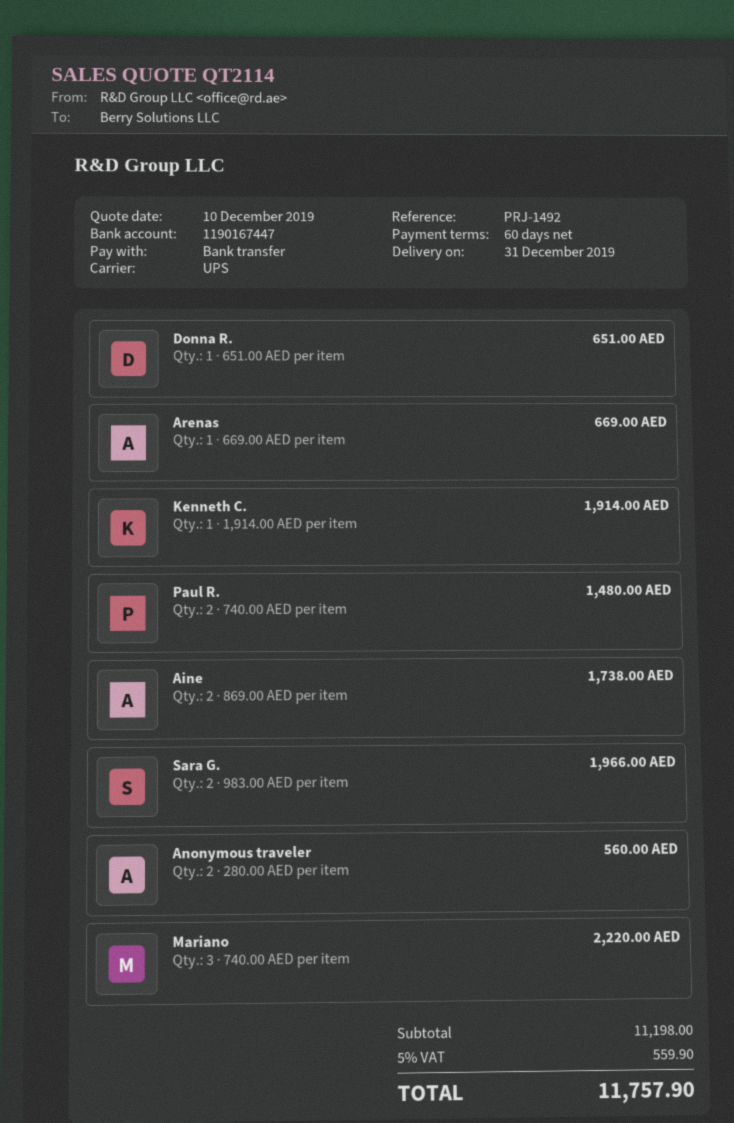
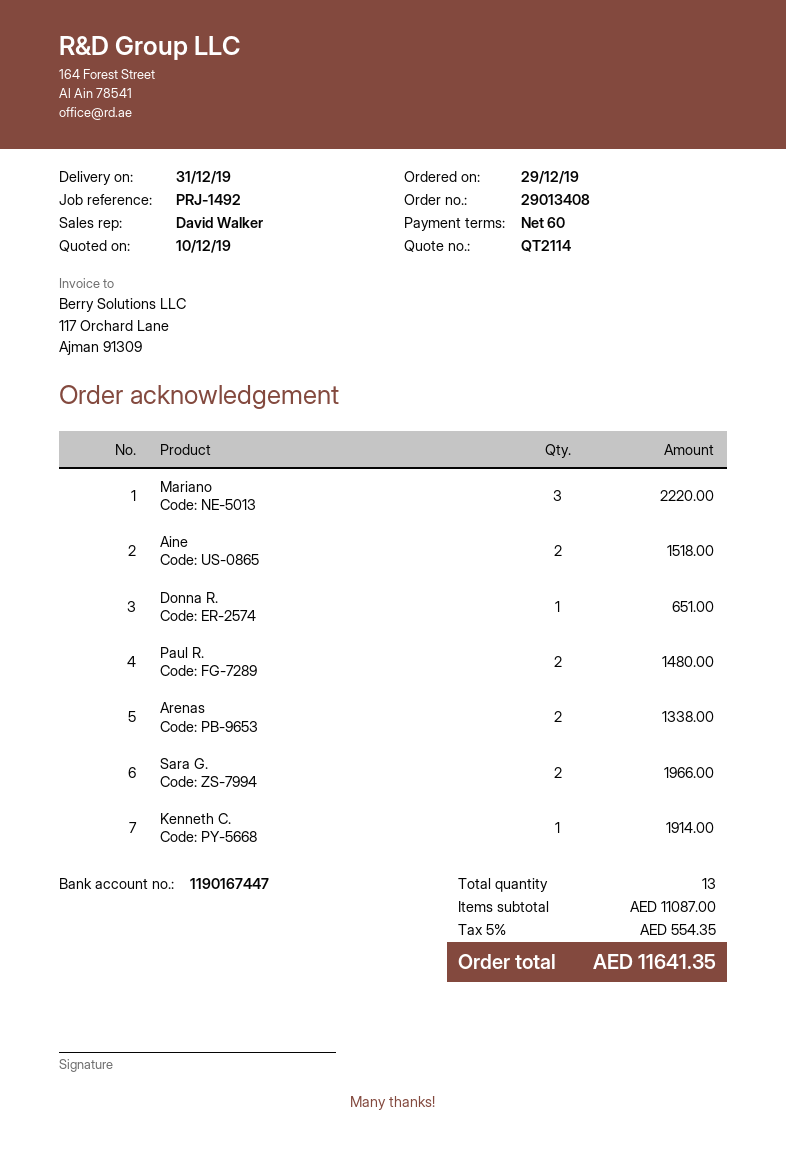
Arenas: 1 for 669.00 -> 2 for 1338.00
Aine: 2 for 1738.00 -> 2 for 1518.00
Anonymous traveler: 2 for 560.00 -> none
subtotal: 11198.00 -> 11087.00
tax: 5% = 559.90 -> 5% = 554.35
total: 11757.90 -> 11641.35

